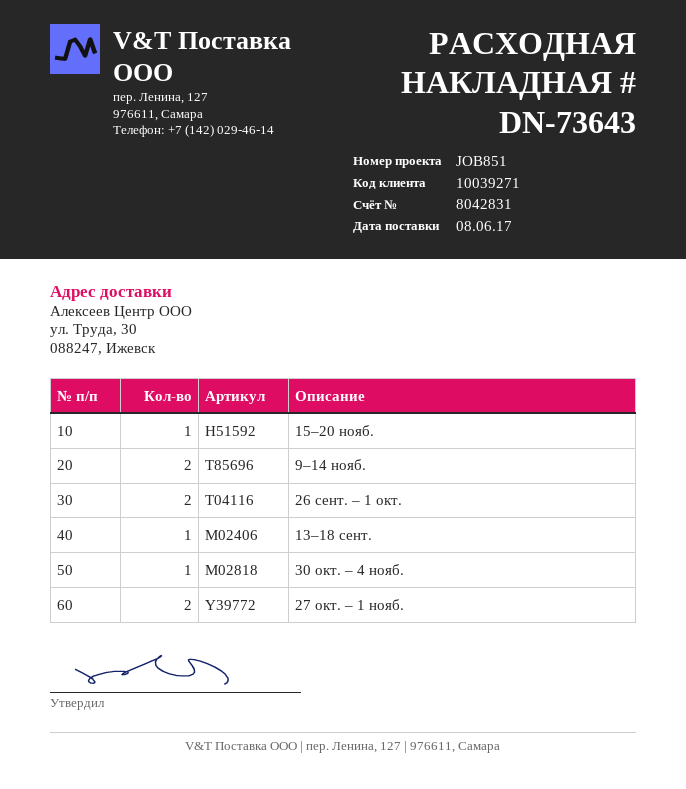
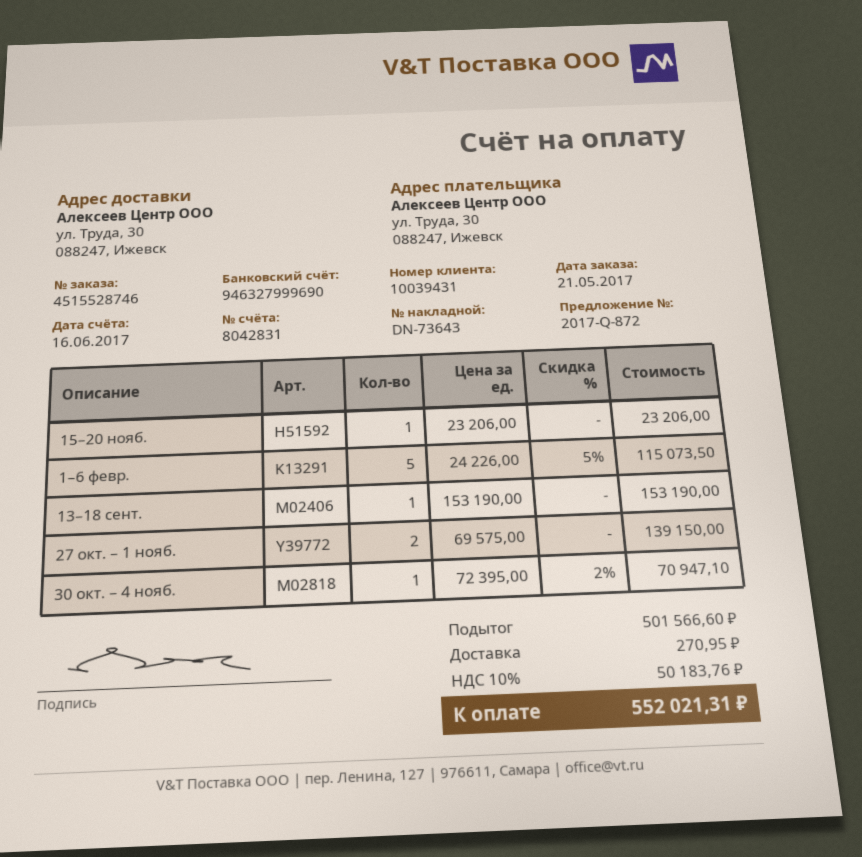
customer number: 10039271 -> 10039431
9–14 нояб.: 2 -> none
26 сент. – 1 окт.: 2 -> none
1–6 февр.: none -> 5

